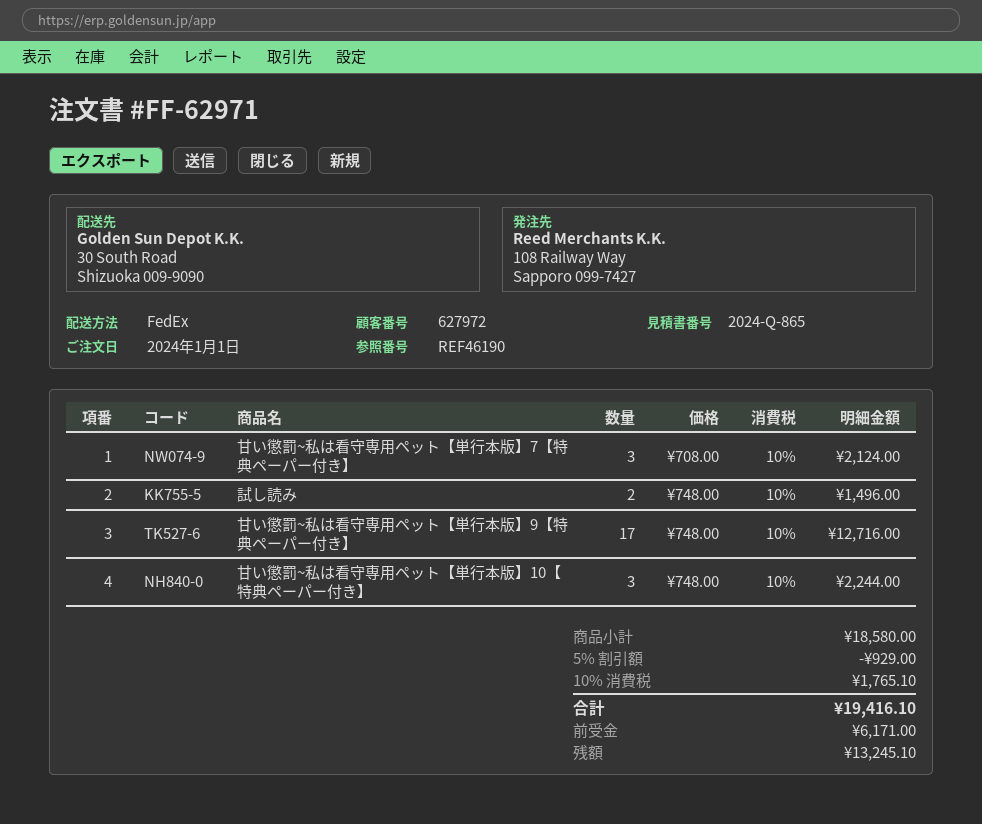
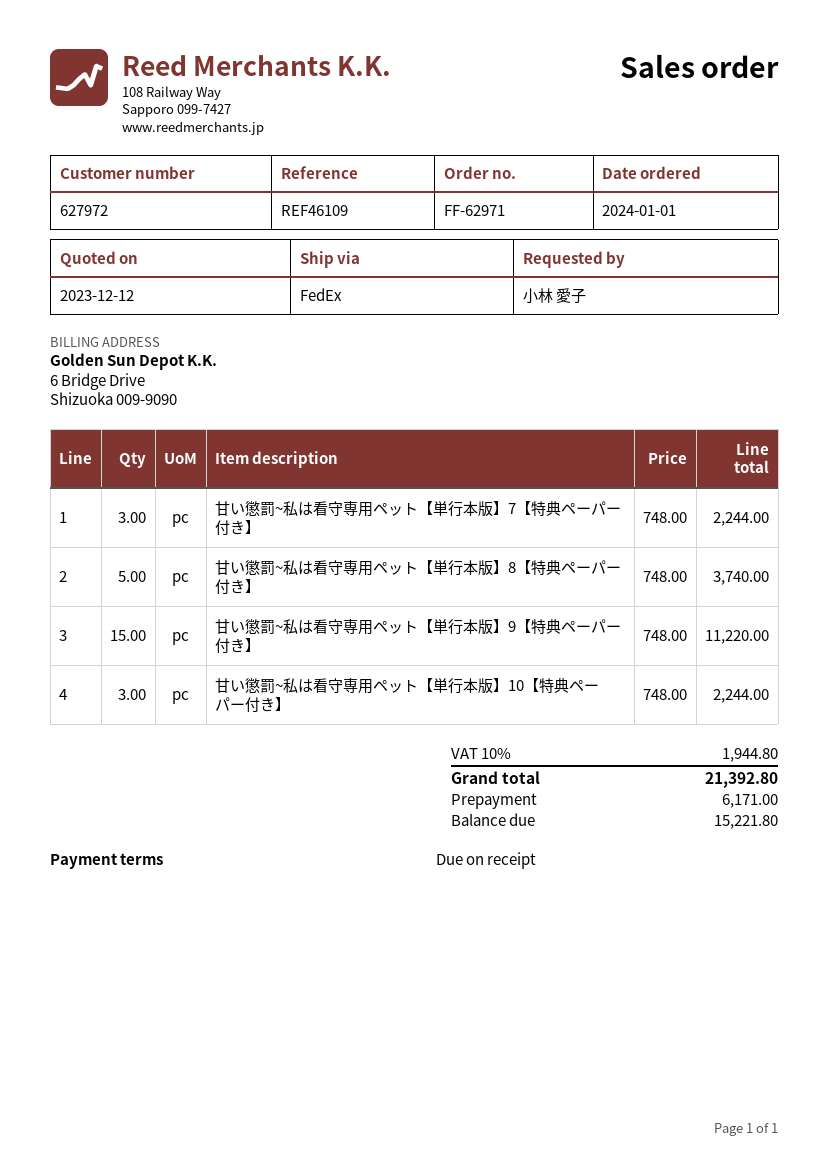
reference: REF46190 -> REF46109
甘い懲罰~私は看守専用ペット【単行本版】7【特典ペーパー付き】: 3 x 708.00 = 2124.00 -> 3 x 748.00 = 2244.00
試し読み: 2 x 748.00 = 1496.00 -> none
甘い懲罰~私は看守専用ペット【単行本版】9【特典ペーパー付き】: 17 x 748.00 = 12716.00 -> 15 x 748.00 = 11220.00
甘い懲罰~私は看守専用ペット【単行本版】8【特典ペーパー付き】: none -> 5 x 748.00 = 3740.00
discount: 5% = 929.00 -> none
tax: 10% = 1765.10 -> 10% = 1944.80
total: 19416.10 -> 21392.80
balance: 13245.10 -> 15221.80

